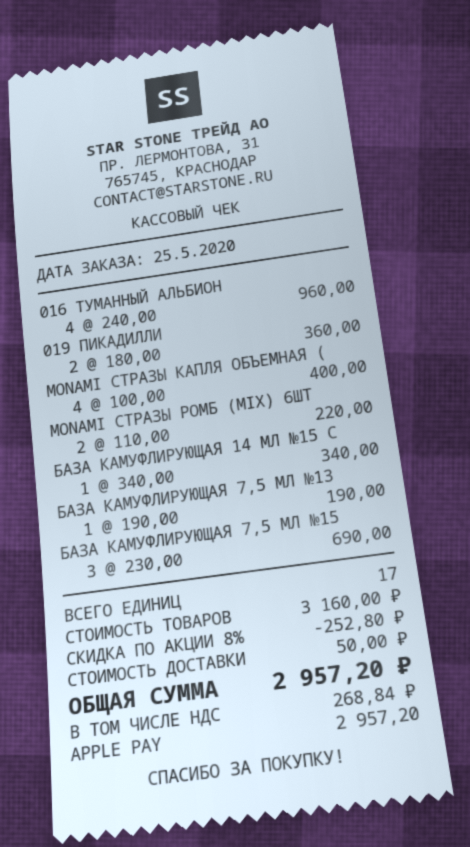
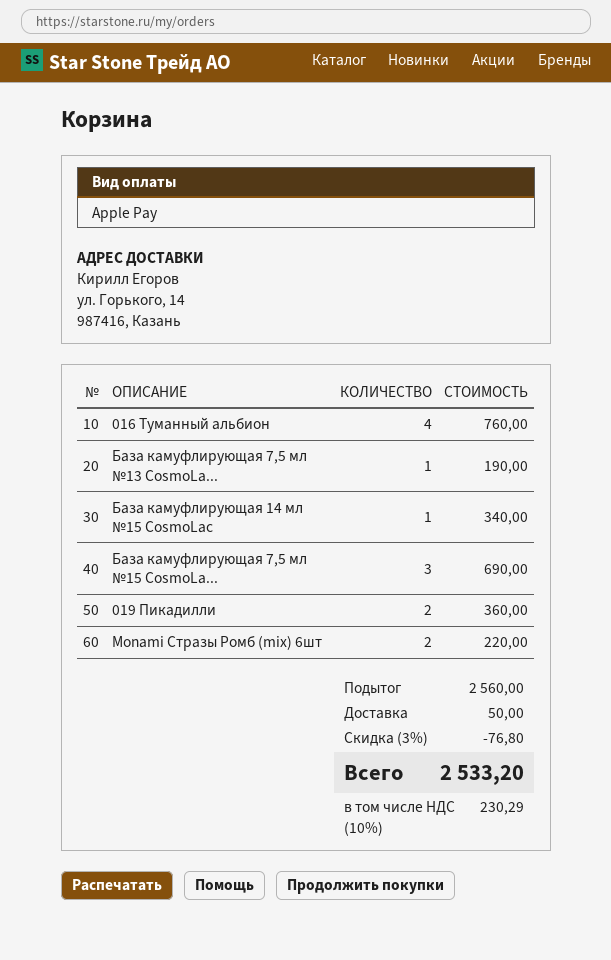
016 ТУМАННЫЙ АЛЬБИОН: 4 for 960.00 -> 4 for 760.00
MONAMI СТРАЗЫ КАПЛЯ ОБЪЕМНАЯ (: 4 for 400.00 -> none
subtotal: 3160.00 -> 2560.00
discount: 8% = 252.80 -> 3% = 76.80
tax: 268.84 -> 230.29
total: 2957.20 -> 2533.20

